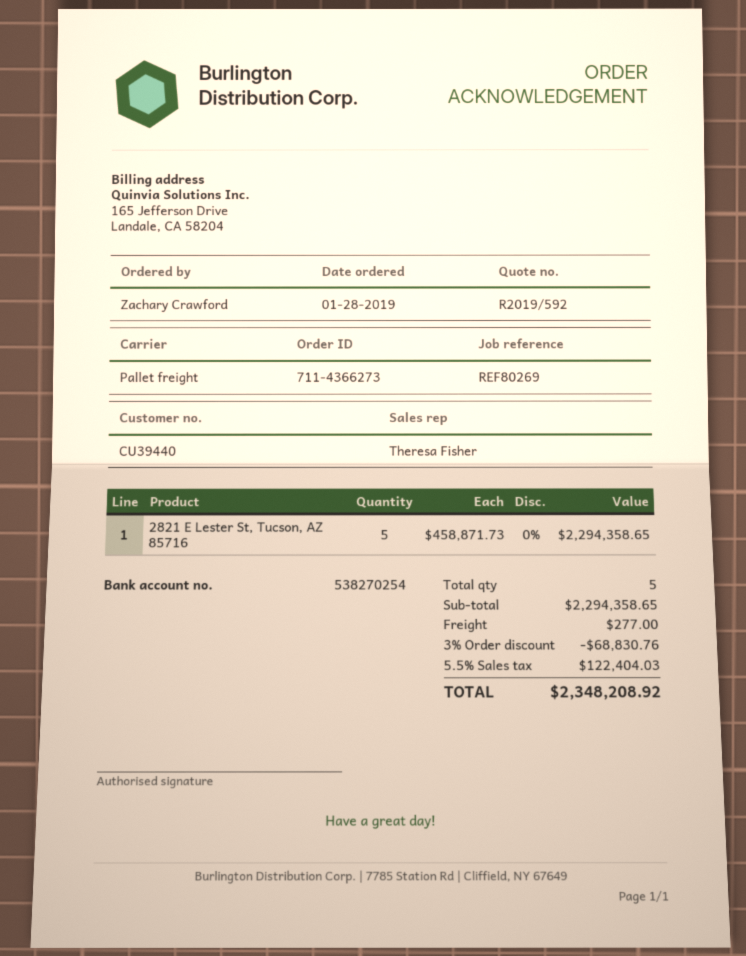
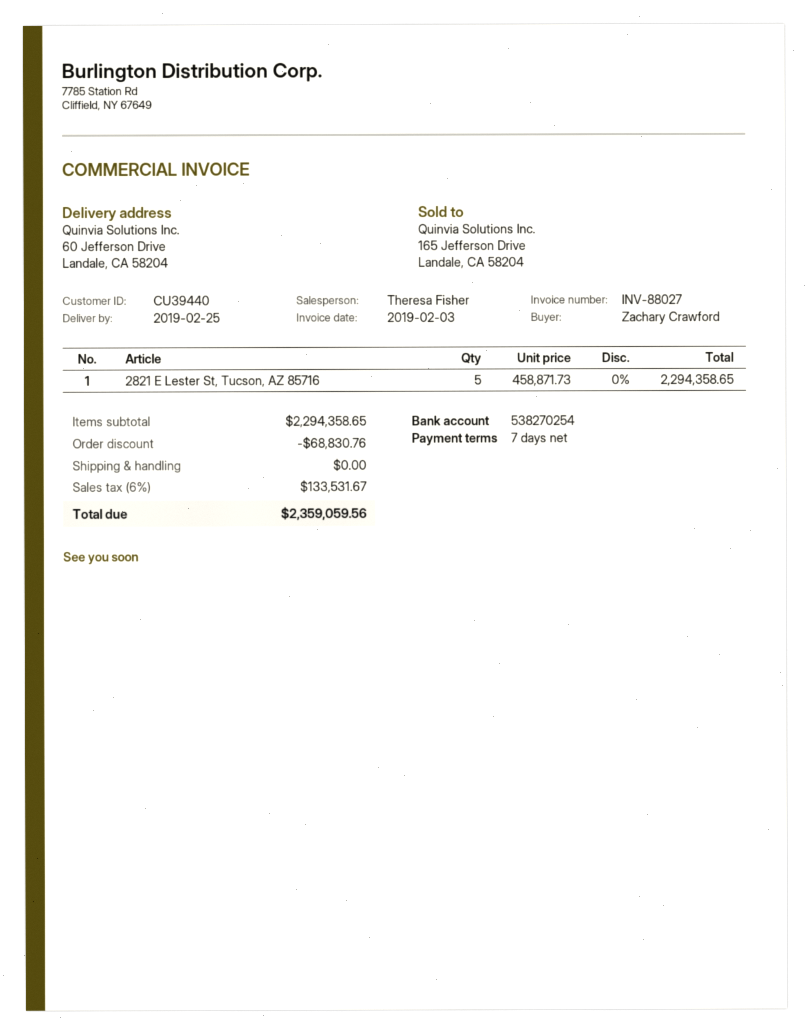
shipping: 277.00 -> 0.00
tax: 5.5% = 122404.03 -> 6% = 133531.67
total: 2348208.92 -> 2359059.56

